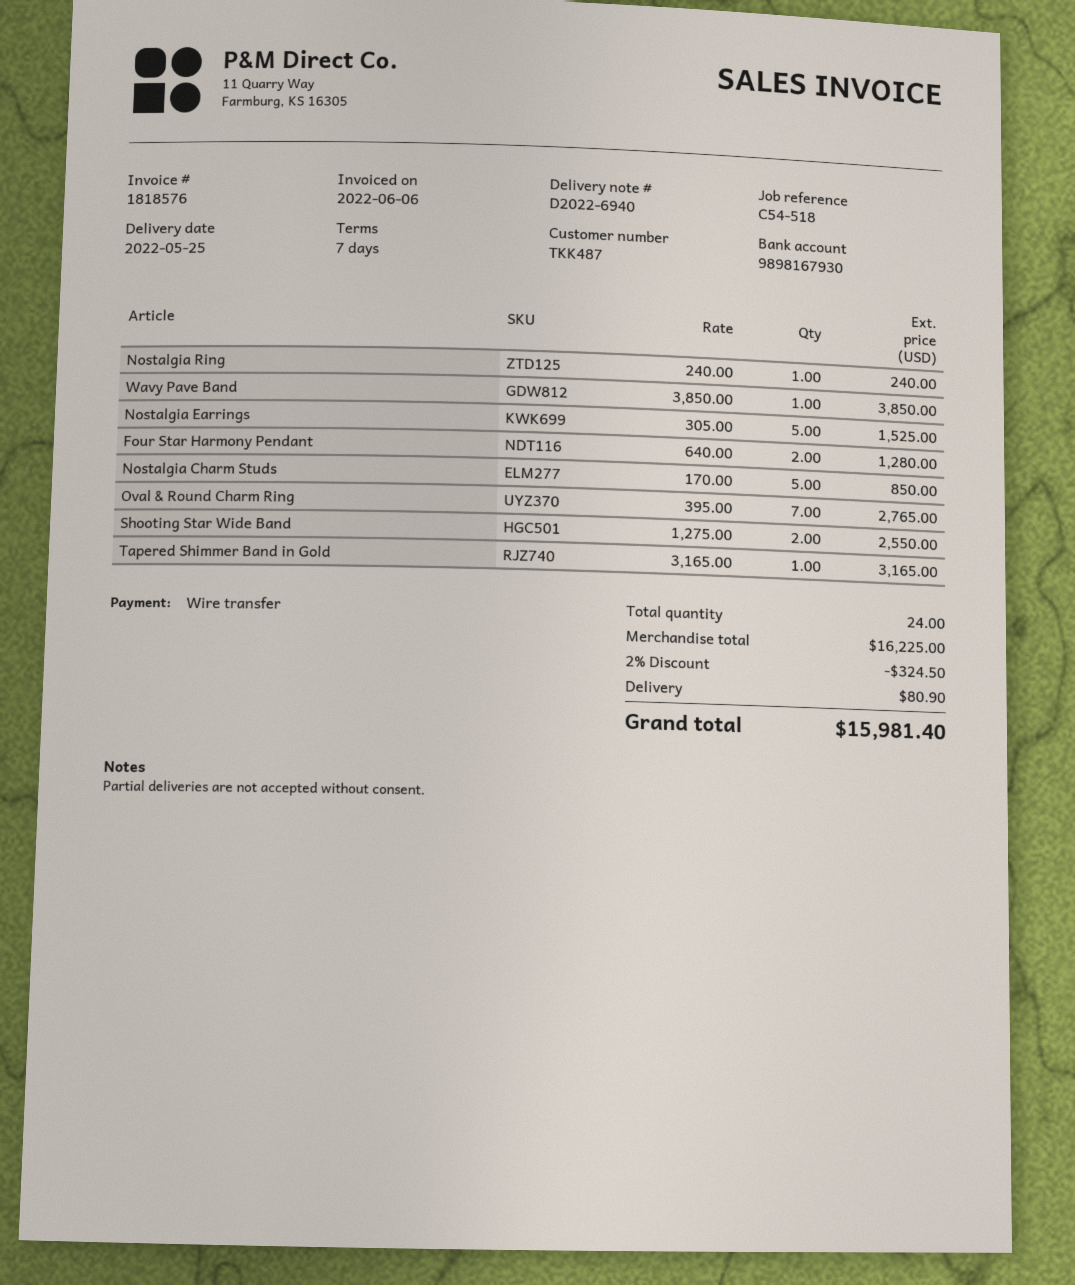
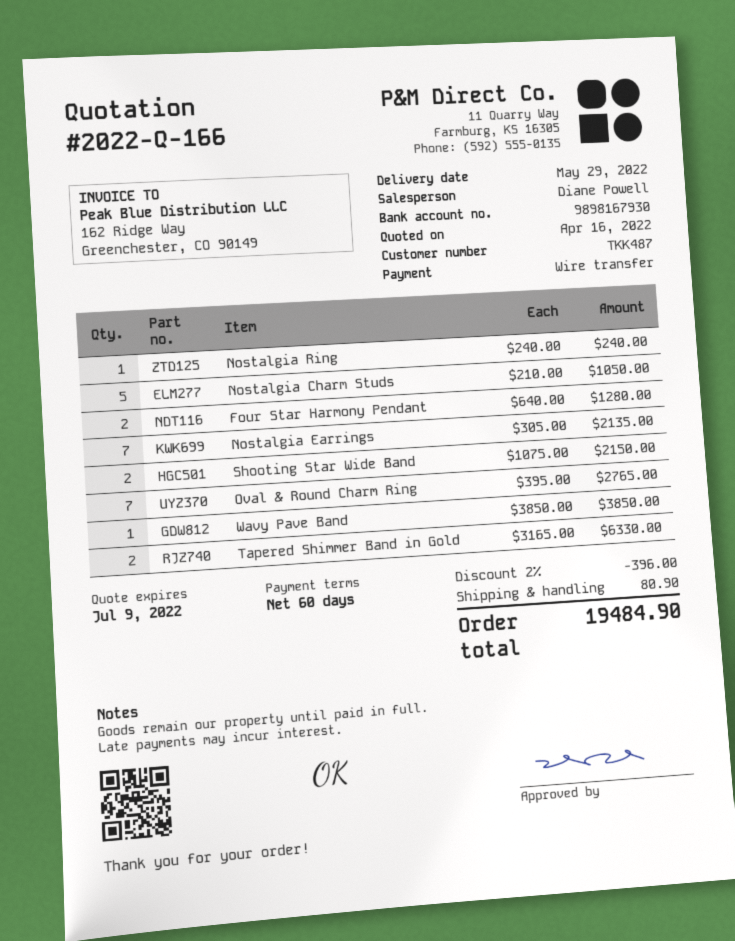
delivery date: 2022-05-25 -> 2022-05-29
payment terms: 7 days -> 60 days
Nostalgia Earrings: 5 x 305.00 = 1525.00 -> 7 x 305.00 = 2135.00
Nostalgia Charm Studs: 5 x 170.00 = 850.00 -> 5 x 210.00 = 1050.00
Shooting Star Wide Band: 2 x 1275.00 = 2550.00 -> 2 x 1075.00 = 2150.00
Tapered Shimmer Band in Gold: 1 x 3165.00 = 3165.00 -> 2 x 3165.00 = 6330.00
discount: 2% = 324.50 -> 2% = 396.00
total: 15981.40 -> 19484.90

